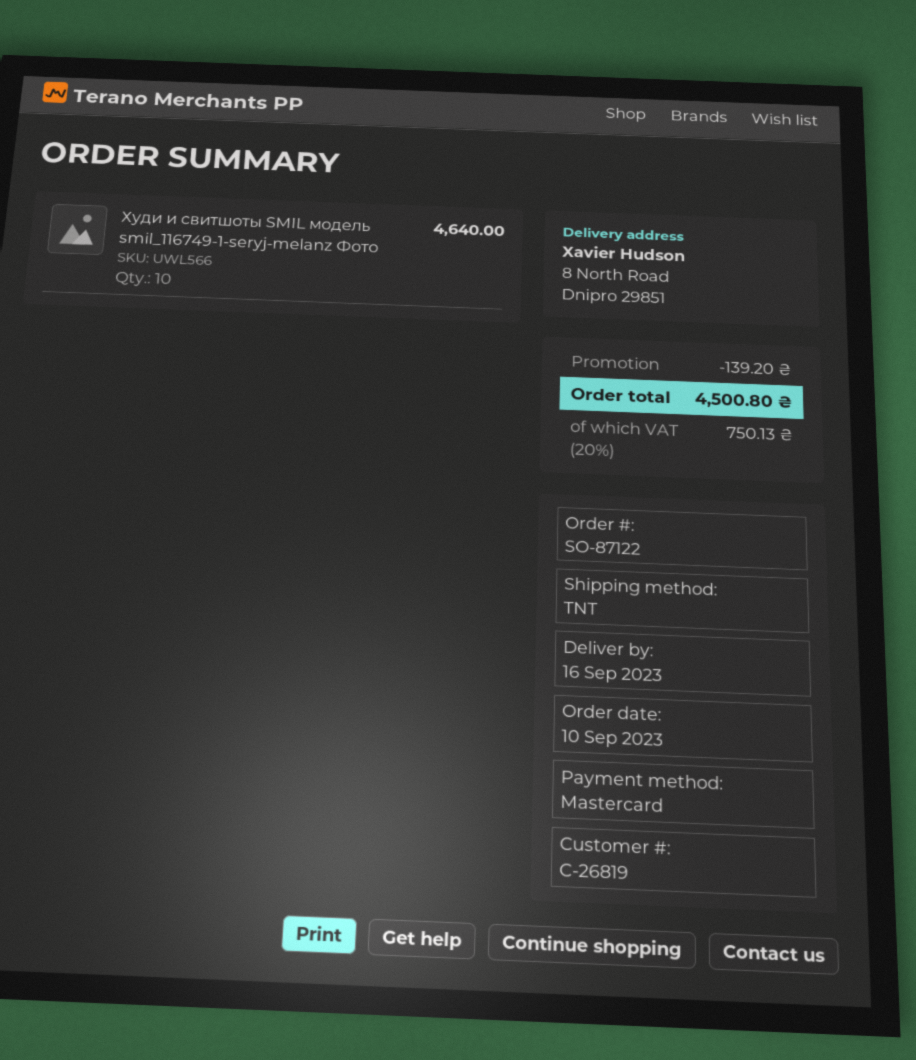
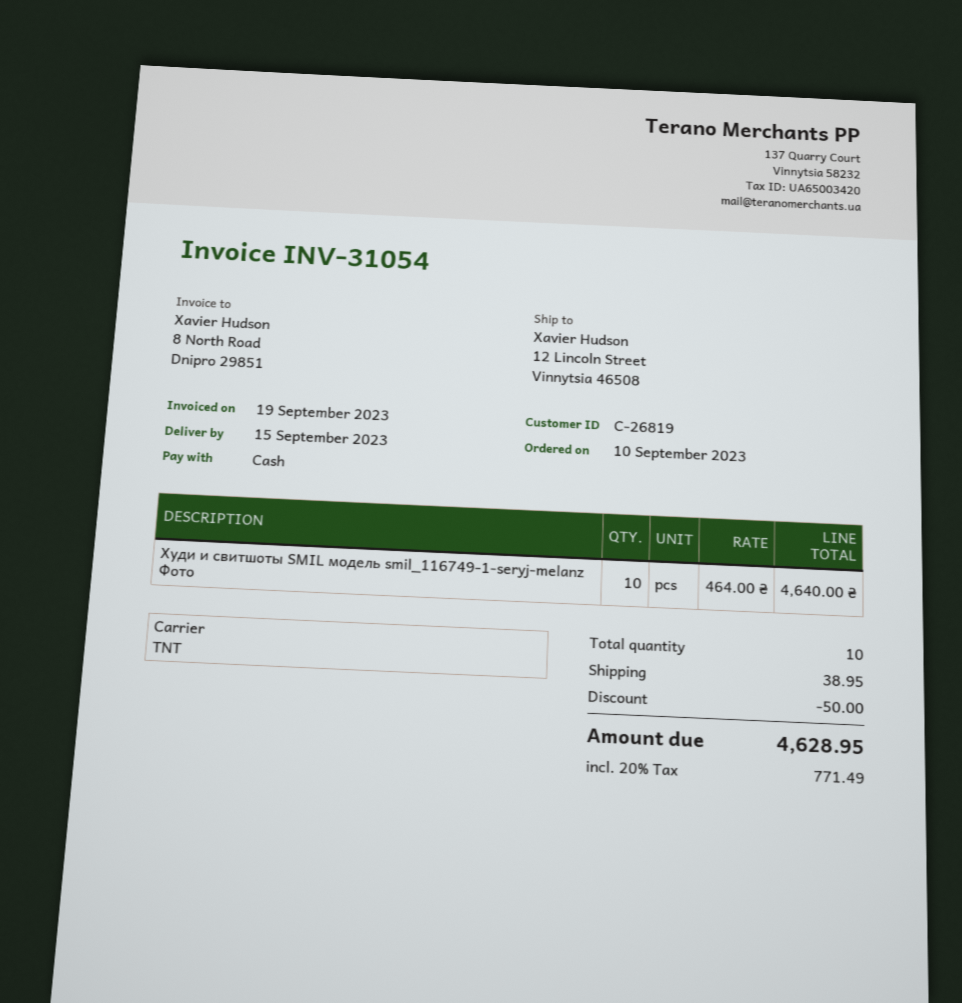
delivery date: 2023-09-16 -> 2023-09-15
payment method: Mastercard -> cash
ship to: 8 North Road, Dnipro 29851 -> 12 Lincoln Street, Vinnytsia 46508
discount: 139.20 -> 50.00
shipping: none -> 38.95
tax: 20% = 750.13 -> 20% = 771.49
total: 4500.80 -> 4628.95

